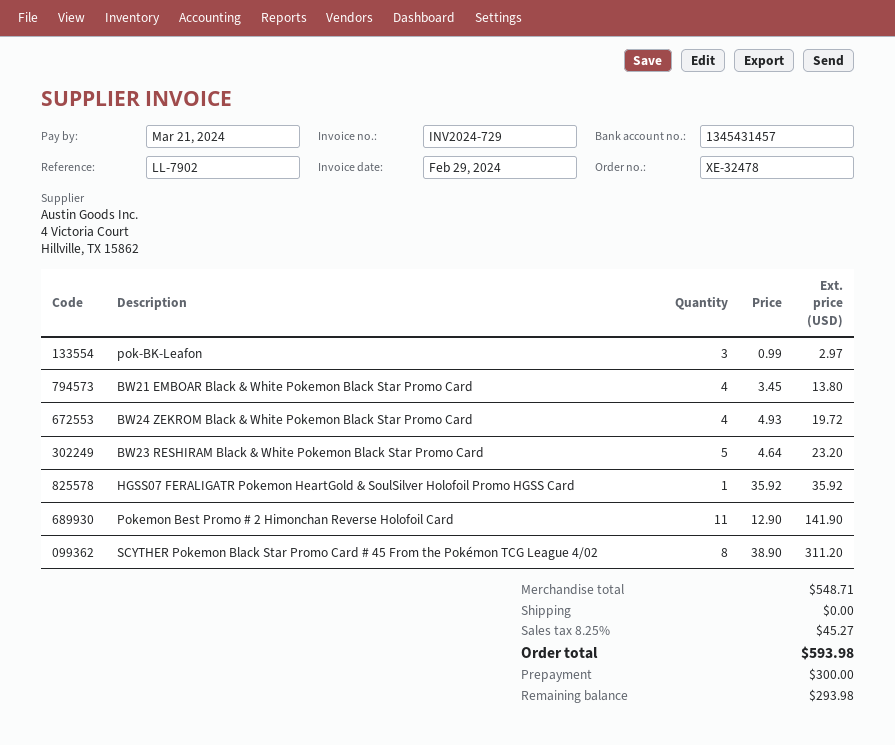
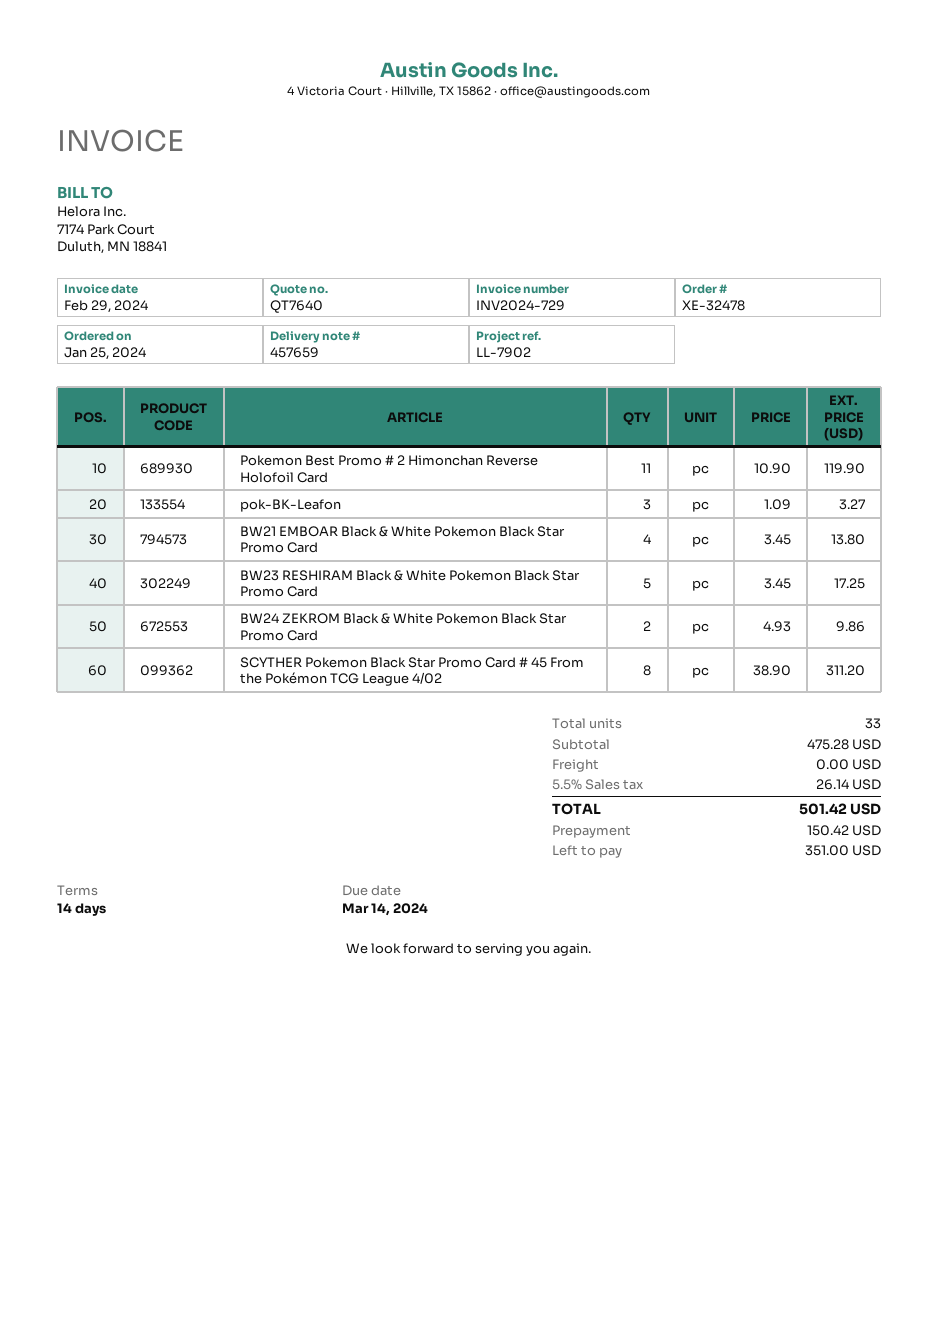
due date: 2024-03-21 -> 2024-03-14
pok-BK-Leafon: 3 x 0.99 = 2.97 -> 3 x 1.09 = 3.27
BW24 ZEKROM Black & White Pokemon Black Star Promo Card: 4 x 4.93 = 19.72 -> 2 x 4.93 = 9.86
BW23 RESHIRAM Black & White Pokemon Black Star Promo Card: 5 x 4.64 = 23.20 -> 5 x 3.45 = 17.25
HGSS07 FERALIGATR Pokemon HeartGold & SoulSilver Holofoil Promo HGSS Card: 1 x 35.92 = 35.92 -> none
Pokemon Best Promo # 2 Himonchan Reverse Holofoil Card: 11 x 12.90 = 141.90 -> 11 x 10.90 = 119.90
subtotal: 548.71 -> 475.28
tax: 8.25% = 45.27 -> 5.5% = 26.14
total: 593.98 -> 501.42
deposit: 300.00 -> 150.42
balance: 293.98 -> 351.00

